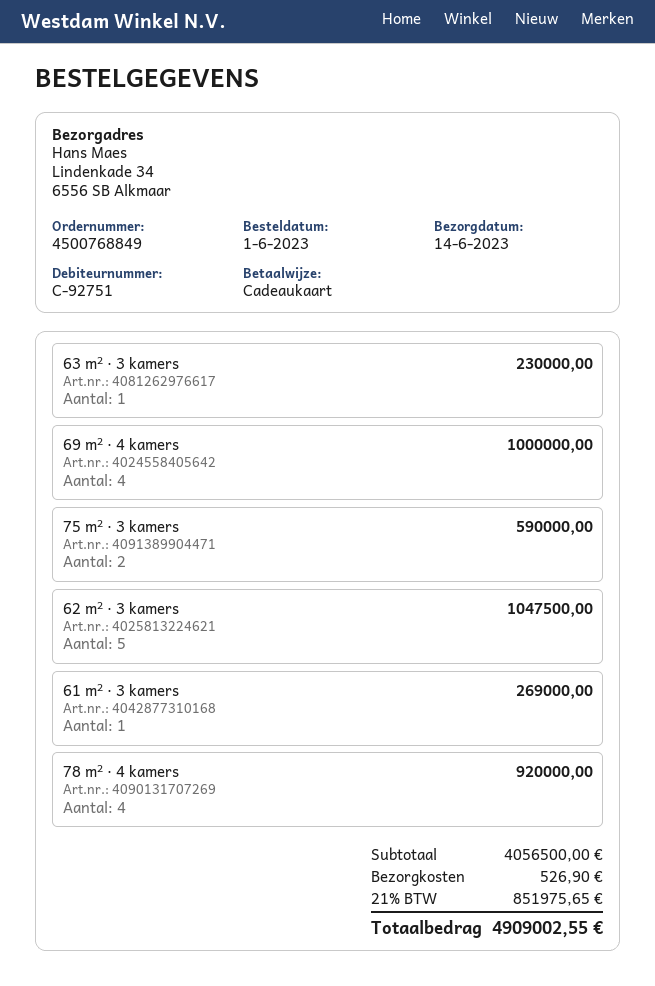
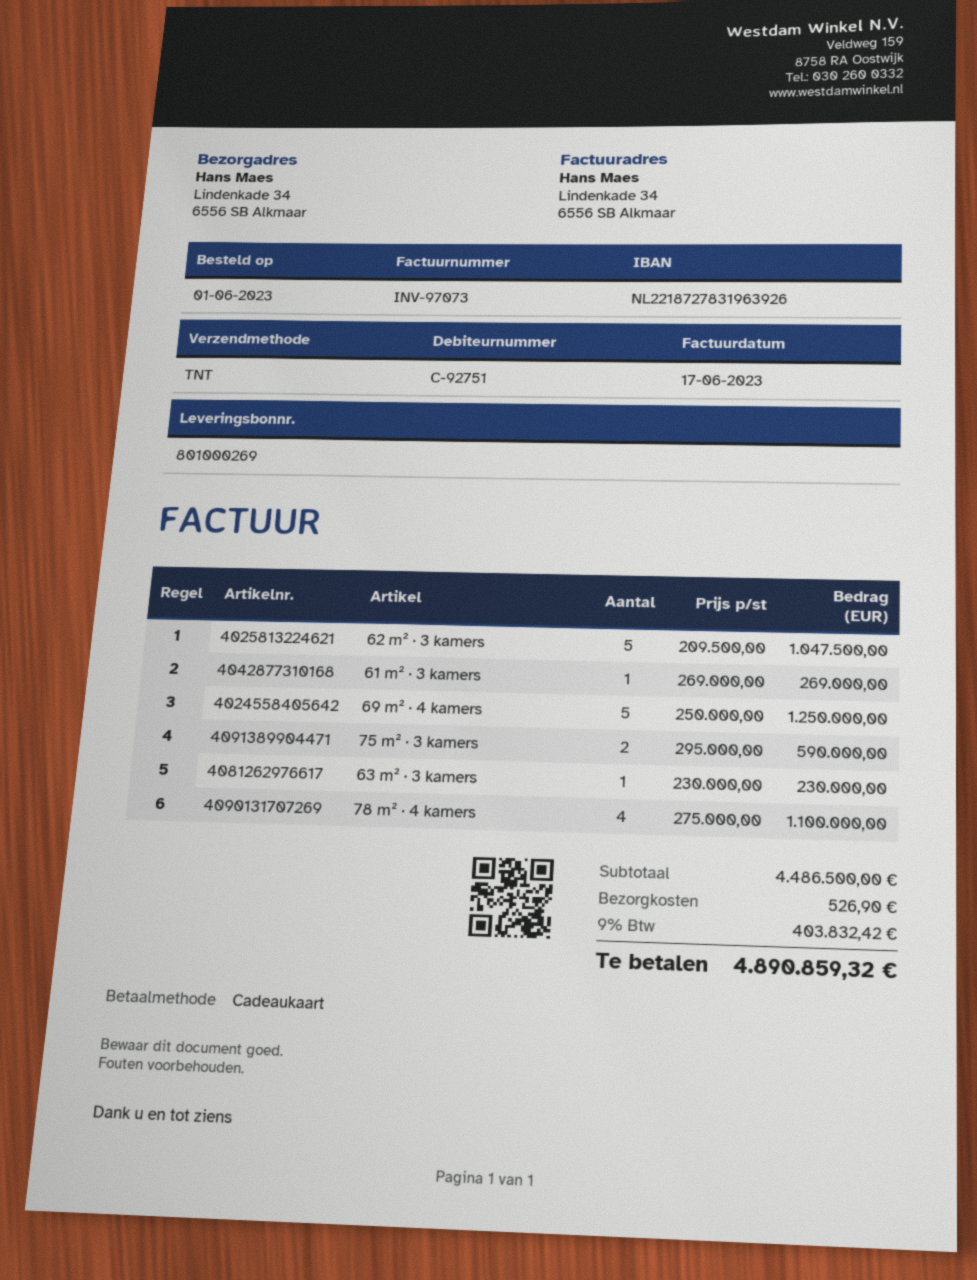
69 m² · 4 kamers: 4 for 1000000.00 -> 5 for 1250000.00
78 m² · 4 kamers: 4 for 920000.00 -> 4 for 1100000.00
subtotal: 4056500.00 -> 4486500.00
tax: 21% = 851975.65 -> 9% = 403832.42
total: 4909002.55 -> 4890859.32

